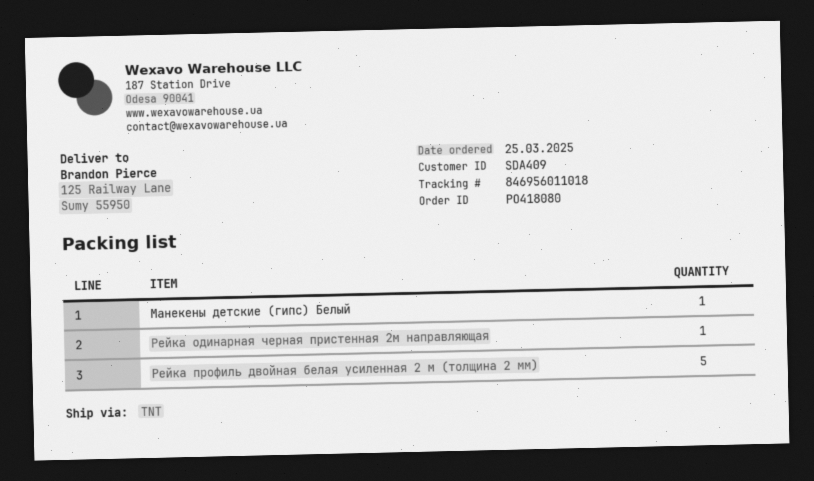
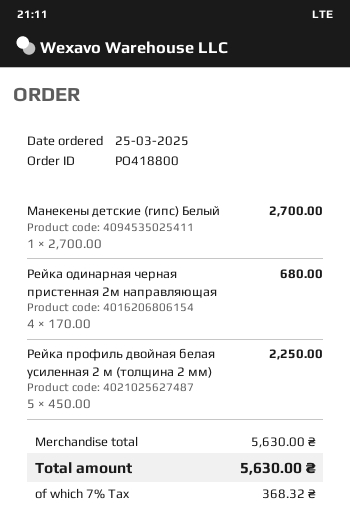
order number: PO418080 -> PO418800
Рейка одинарная черная пристенная 2м направляющая: 1 -> 4

